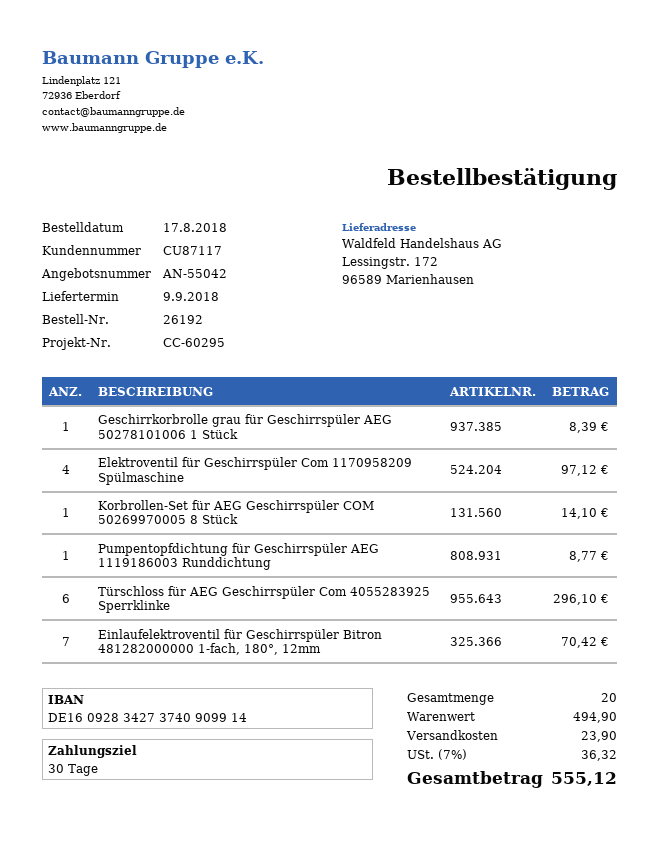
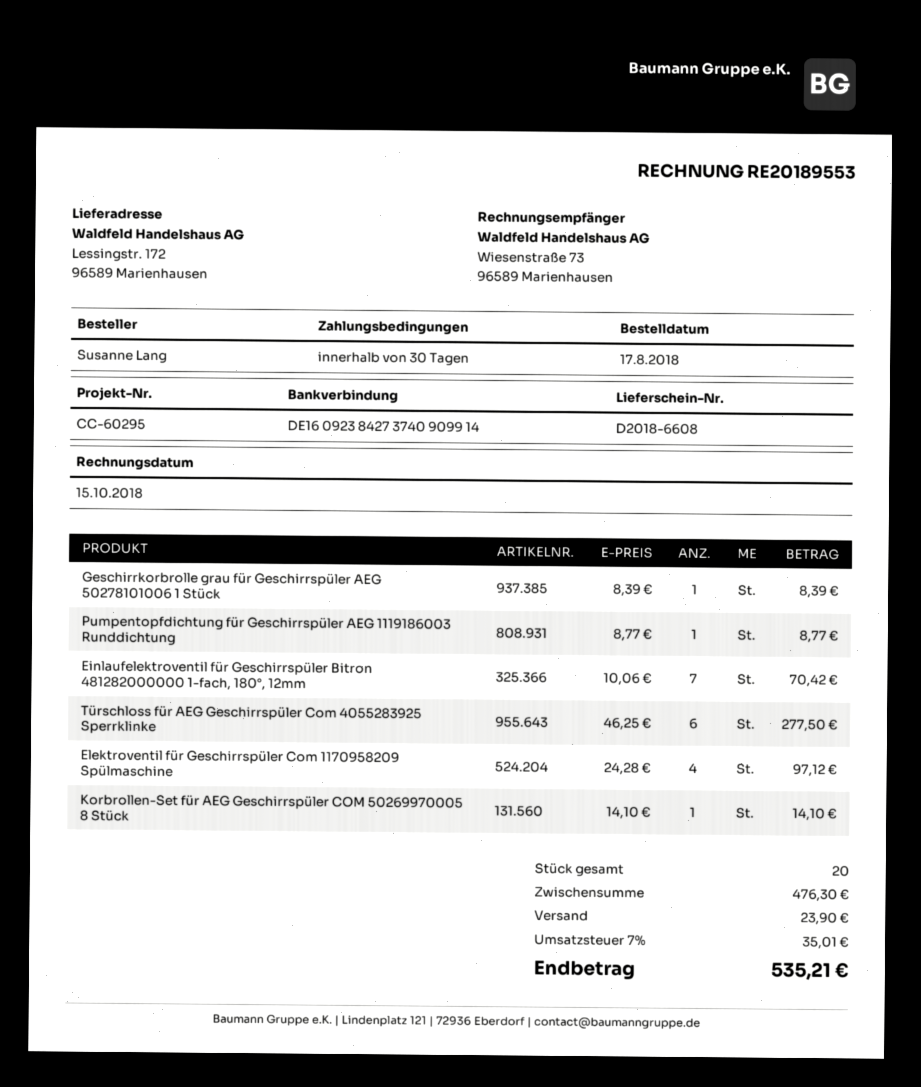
bank account: DE16092834273740909914 -> DE16092384273740909914
Türschloss für AEG Geschirrspüler Com 4055283925 Sperrklinke: 6 for 296.10 -> 6 for 277.50
subtotal: 494.90 -> 476.30
tax: 7% = 36.32 -> 7% = 35.01
total: 555.12 -> 535.21

